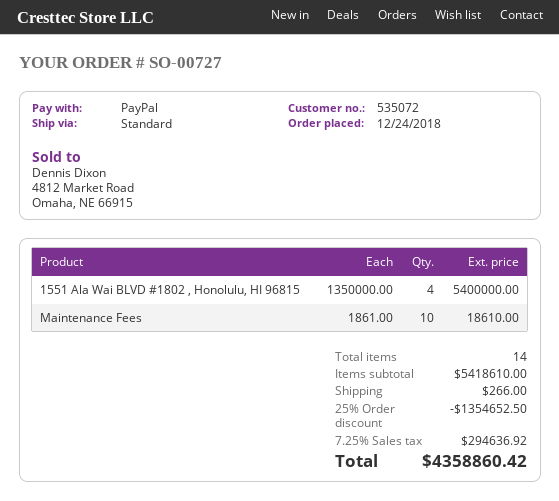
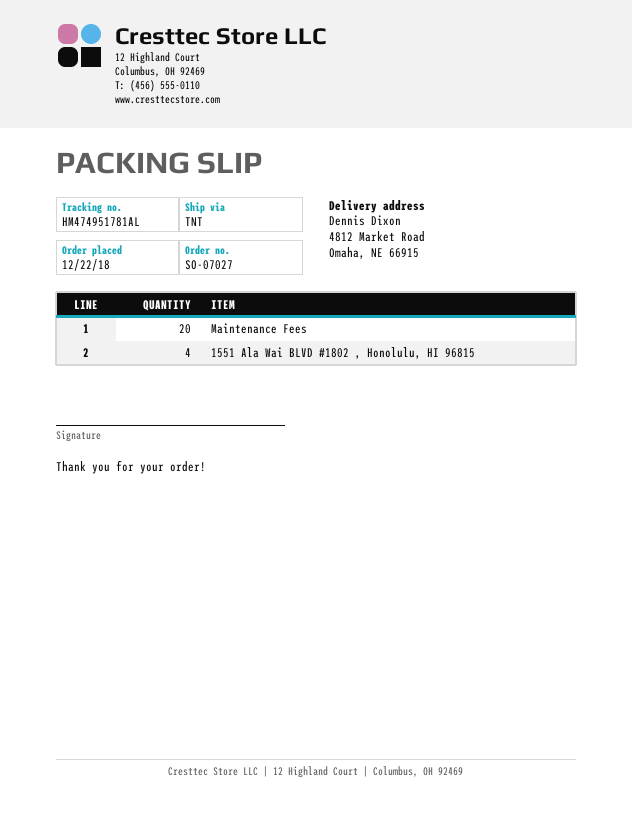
order number: SO-00727 -> SO-07027
order date: 2018-12-24 -> 2018-12-22
shipping method: standard -> TNT
Maintenance Fees: 10 -> 20

